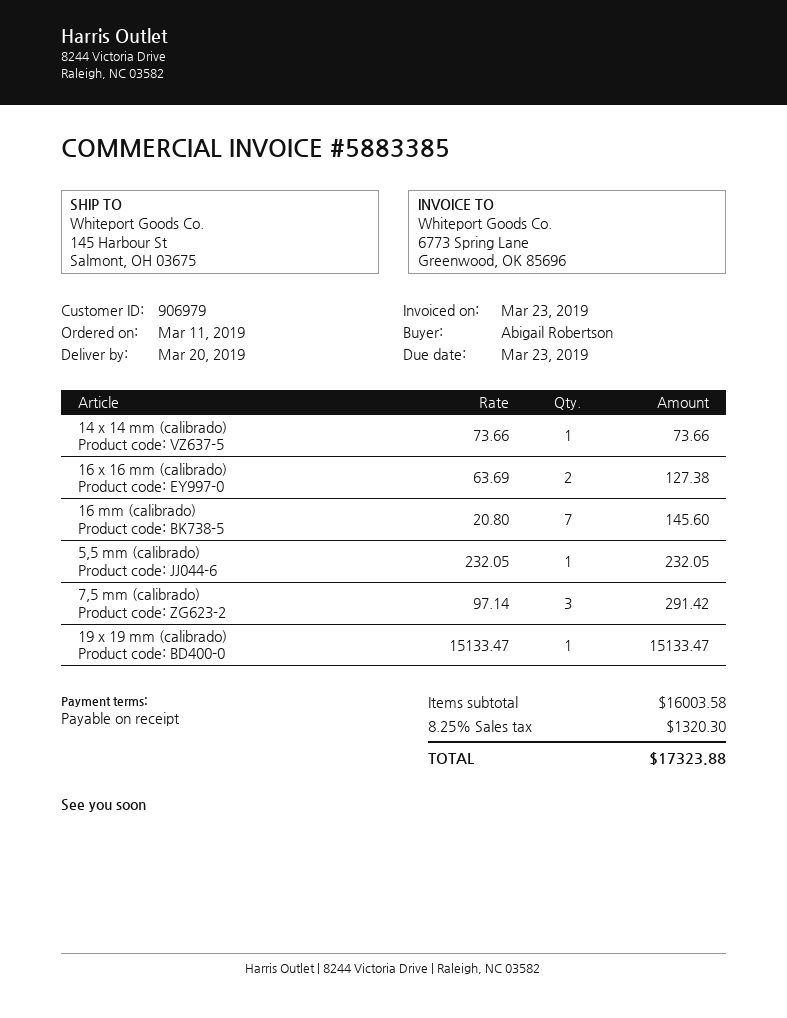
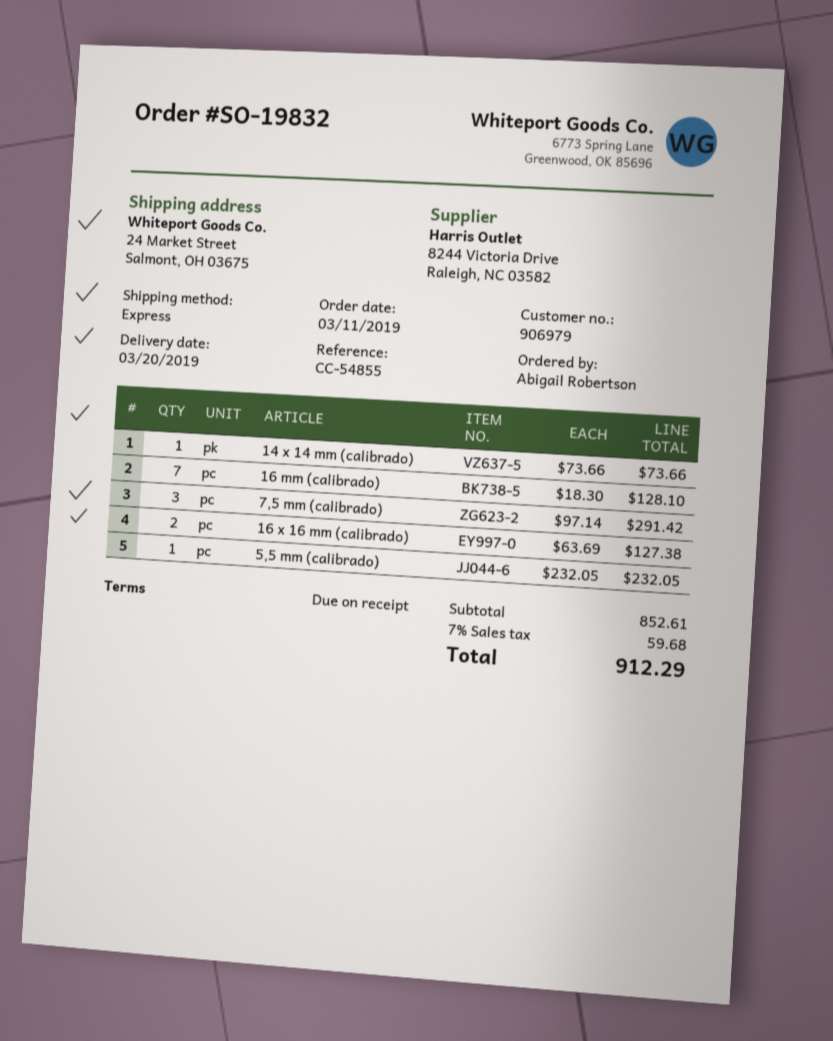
ship to: 145 Harbour St, Salmont, OH 03675 -> 24 Market Street, Salmont, OH 03675
16 mm (calibrado): 7 x 20.80 = 145.60 -> 7 x 18.30 = 128.10
19 x 19 mm (calibrado): 1 x 15133.47 = 15133.47 -> none
subtotal: 16003.58 -> 852.61
tax: 8.25% = 1320.30 -> 7% = 59.68
total: 17323.88 -> 912.29

